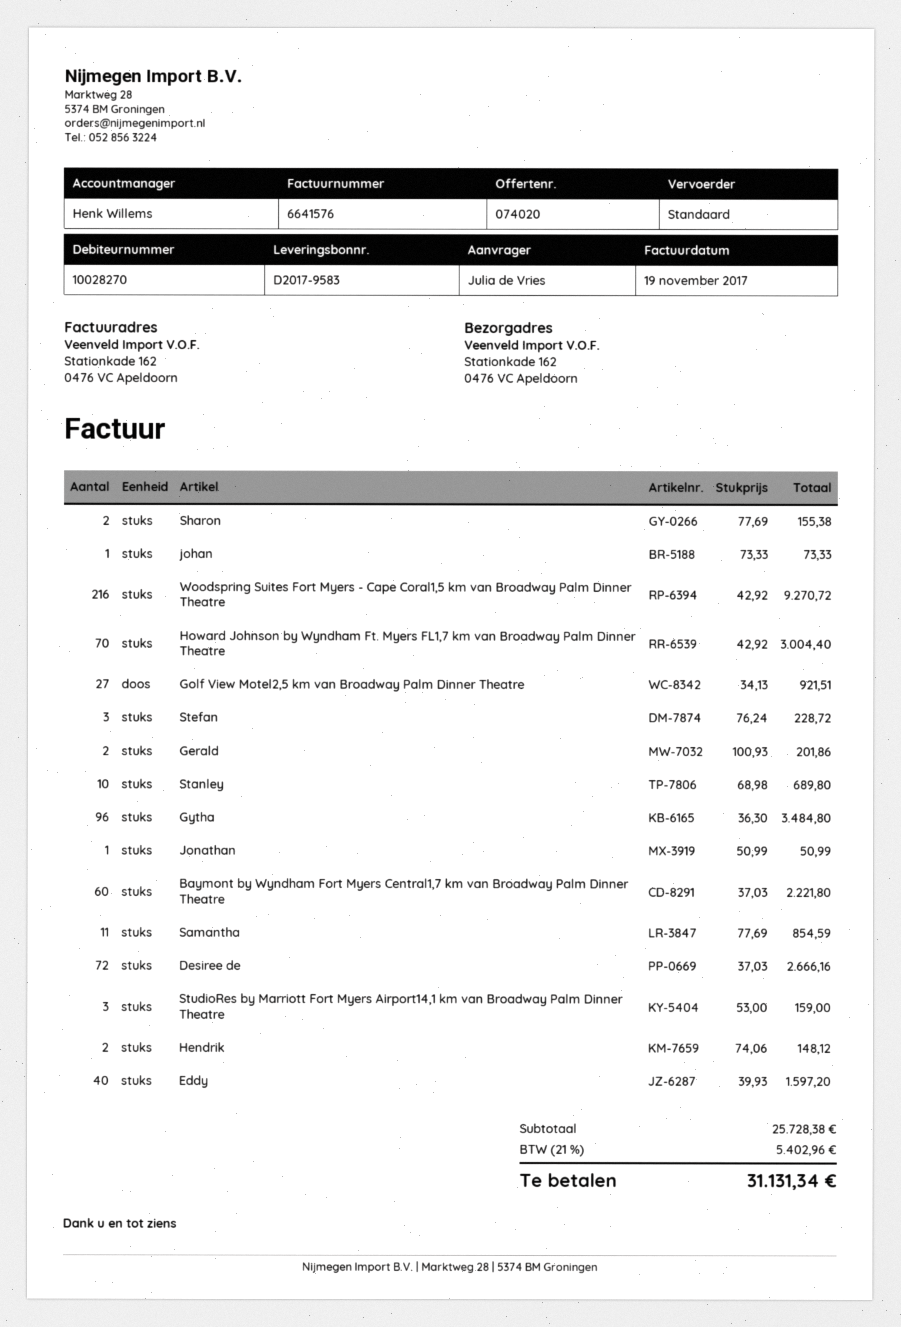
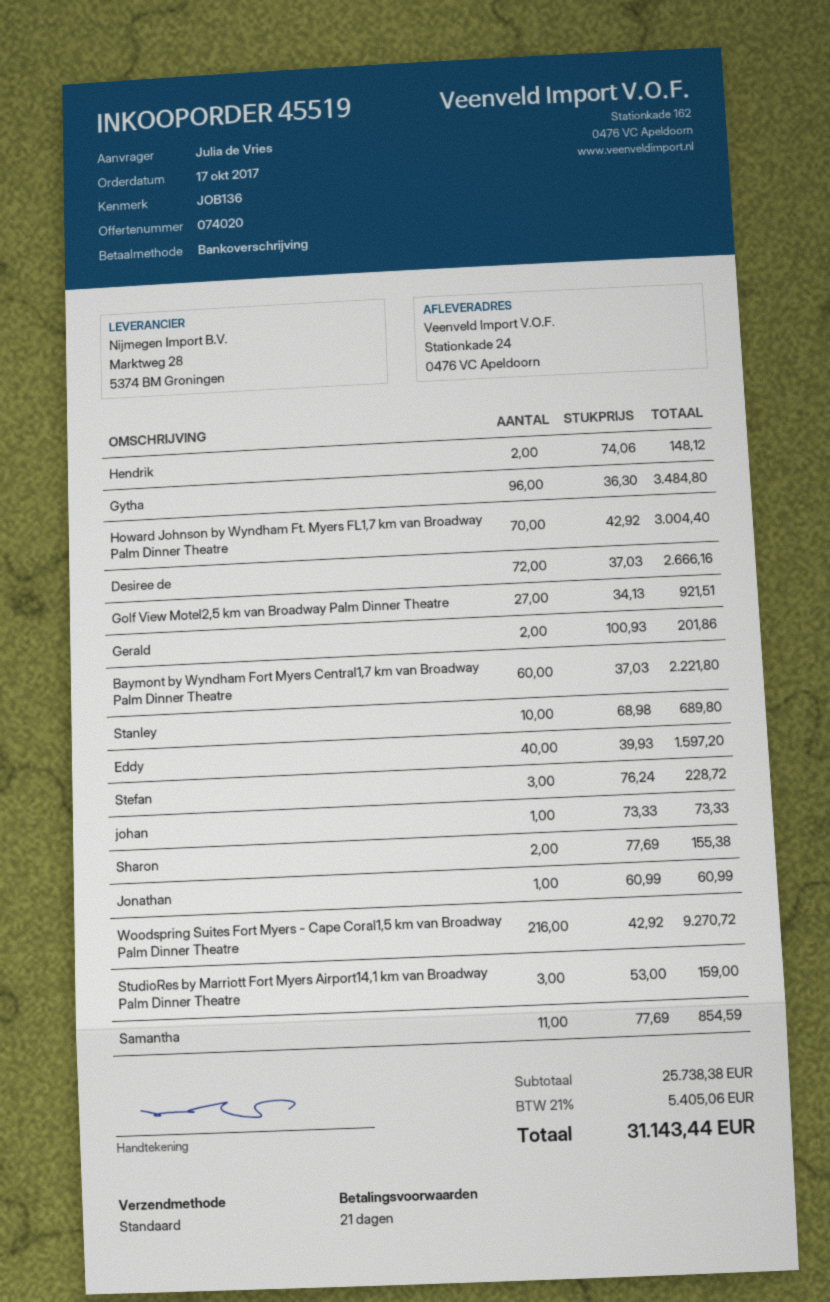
ship to: Stationkade 162, 0476 VC Apeldoorn -> Stationkade 24, 0476 VC Apeldoorn
Jonathan: 1 x 50.99 = 50.99 -> 1 x 60.99 = 60.99
subtotal: 25728.38 -> 25738.38
tax: 21% = 5402.96 -> 21% = 5405.06
total: 31131.34 -> 31143.44

